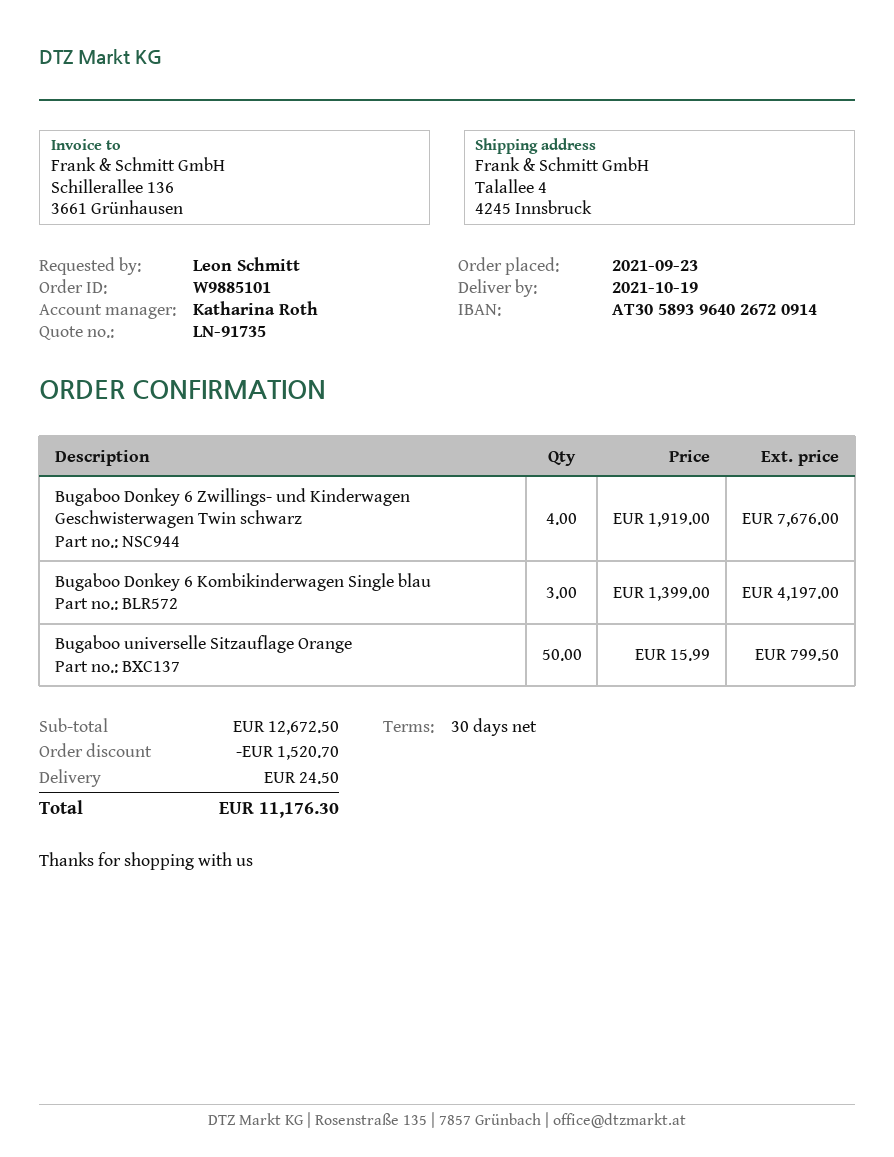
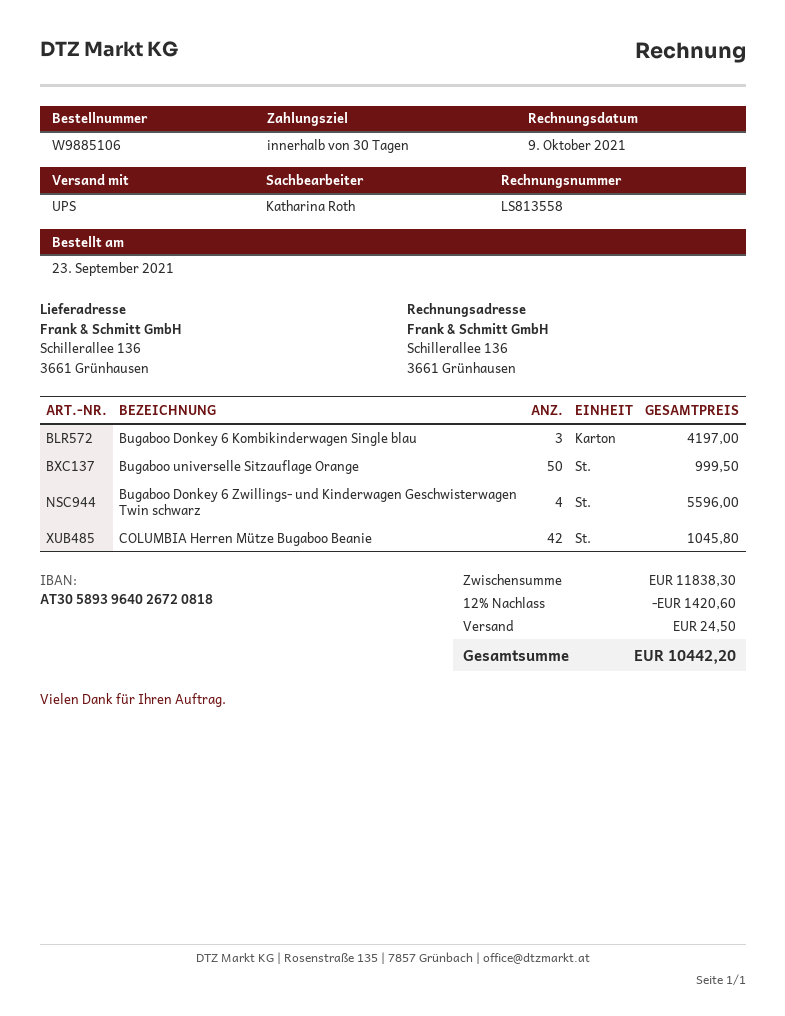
order number: W9885101 -> W9885106
bank account: AT305893964026720914 -> AT305893964026720818
ship to: Talallee 4, 4245 Innsbruck -> Schillerallee 136, 3661 Grünhausen
Bugaboo Donkey 6 Zwillings- und Kinderwagen Geschwisterwagen Twin schwarz: 4 for 7676.00 -> 4 for 5596.00
Bugaboo universelle Sitzauflage Orange: 50 for 799.50 -> 50 for 999.50
COLUMBIA Herren Mütze Bugaboo Beanie: none -> 42 for 1045.80
subtotal: 12672.50 -> 11838.30
discount: 1520.70 -> 1420.60
total: 11176.30 -> 10442.20

